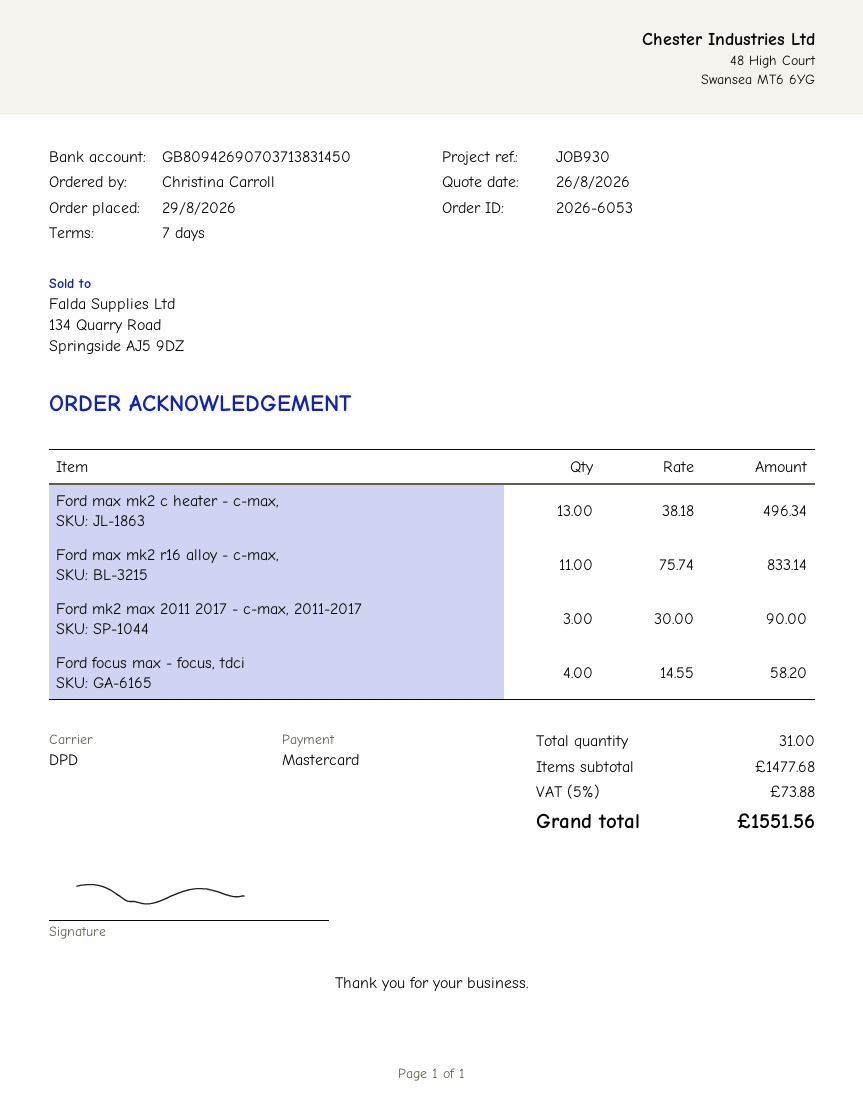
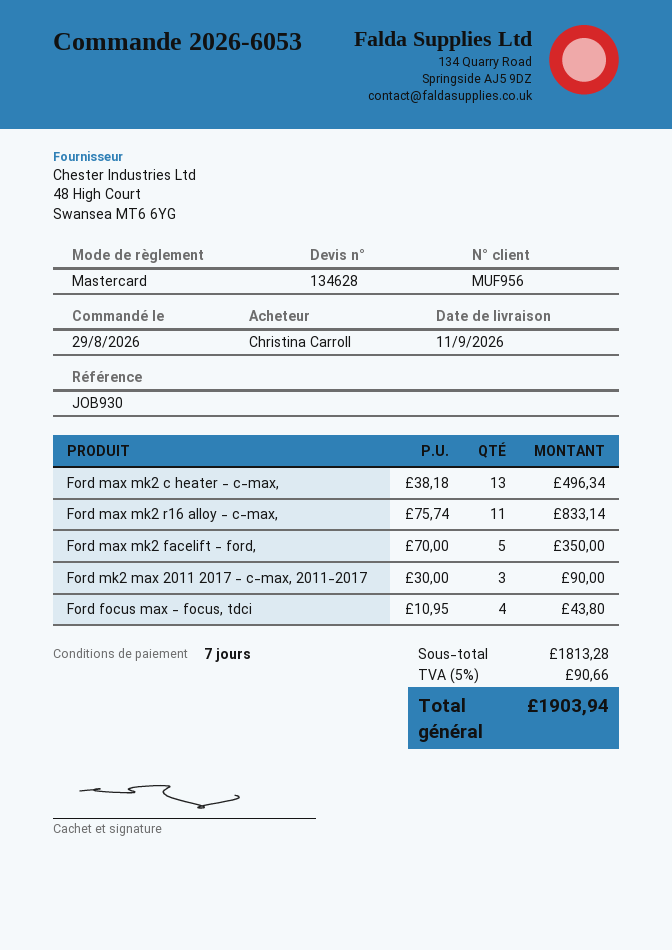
Ford focus max - focus, tdci: 4 x 14.55 = 58.20 -> 4 x 10.95 = 43.80
Ford max mk2 facelift - ford,: none -> 5 x 70.00 = 350.00
subtotal: 1477.68 -> 1813.28
tax: 5% = 73.88 -> 5% = 90.66
total: 1551.56 -> 1903.94

